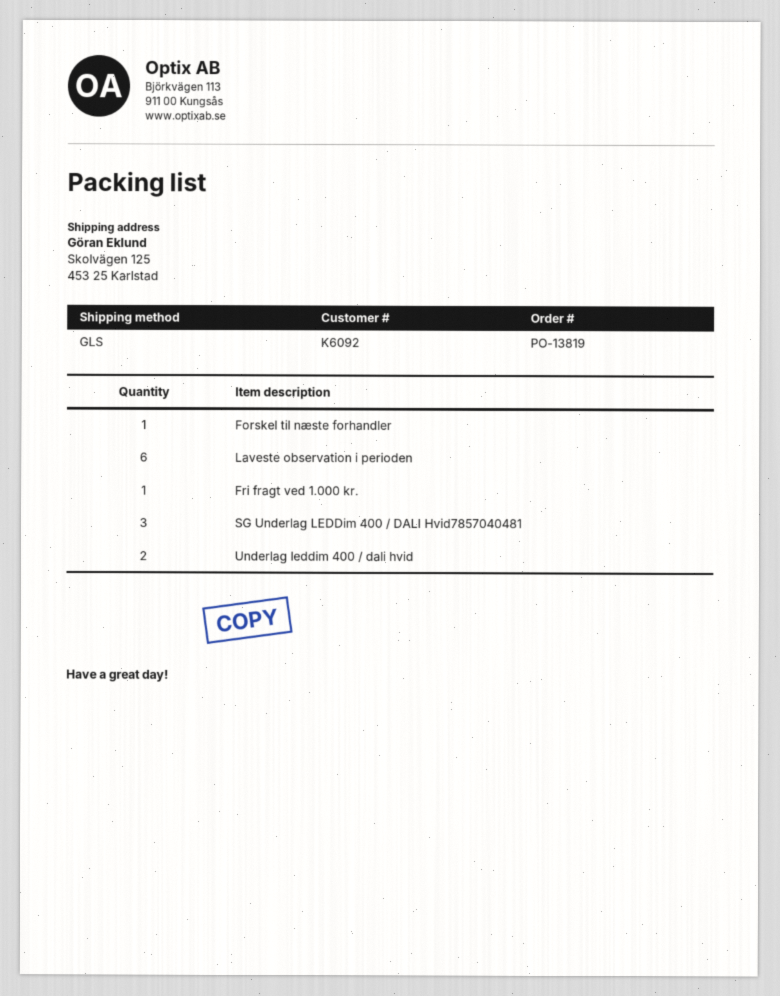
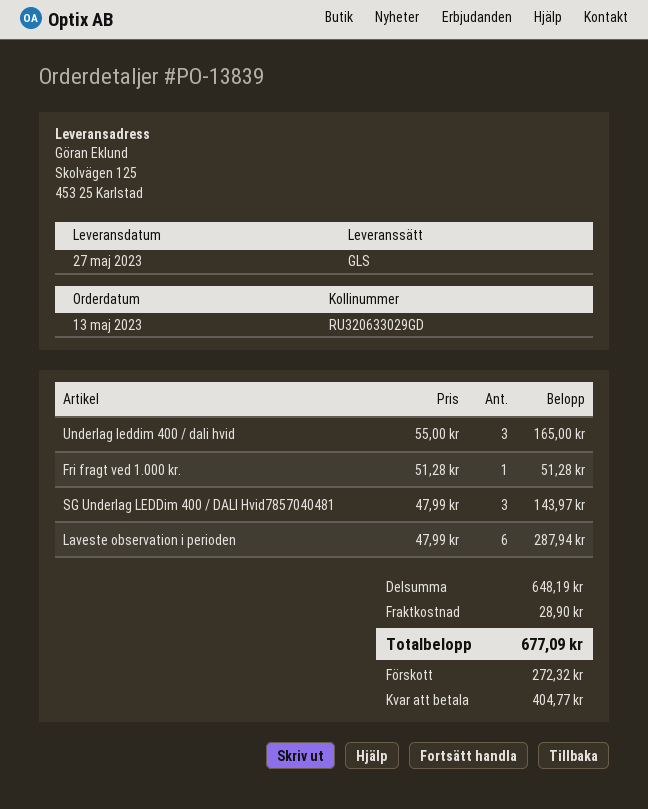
order number: PO-13819 -> PO-13839
Forskel til næste forhandler: 1 -> none
Underlag leddim 400 / dali hvid: 2 -> 3

